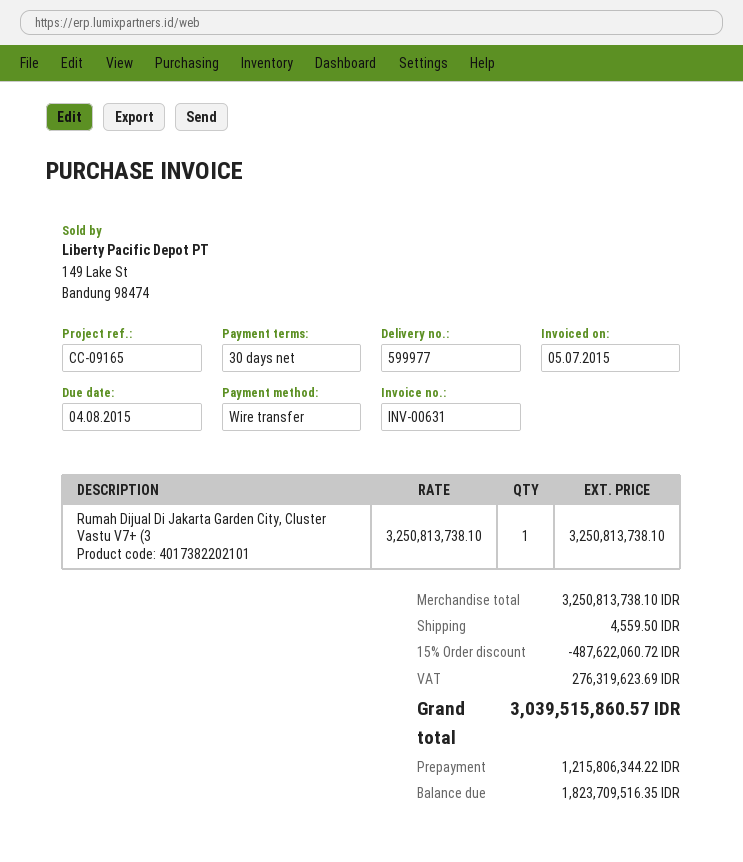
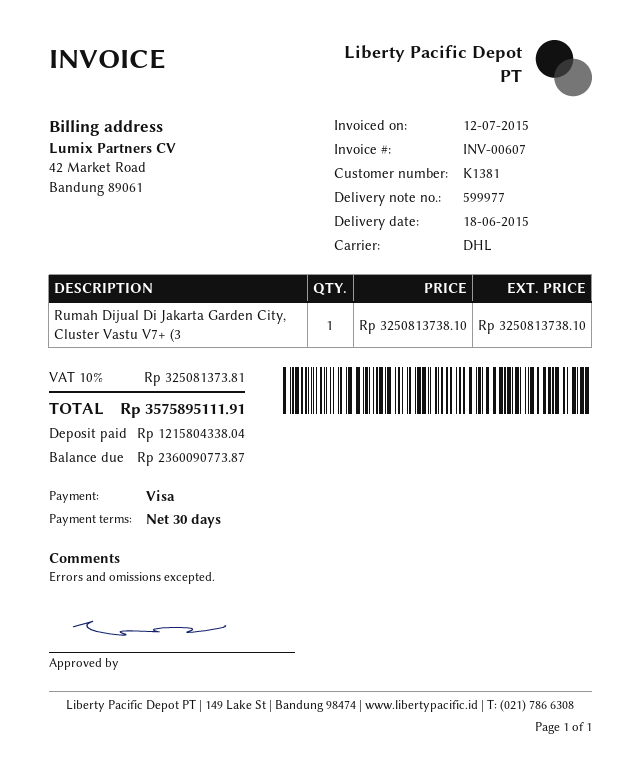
invoice number: INV-00631 -> INV-00607
invoice date: 2015-07-05 -> 2015-07-12
payment method: bank transfer -> Visa
discount: 15% = 487622060.72 -> none
shipping: 4559.50 -> none
tax: 276319623.69 -> 325081373.81
total: 3039515860.57 -> 3575895111.91
deposit: 1215806344.22 -> 1215804338.04
balance: 1823709516.35 -> 2360090773.87

